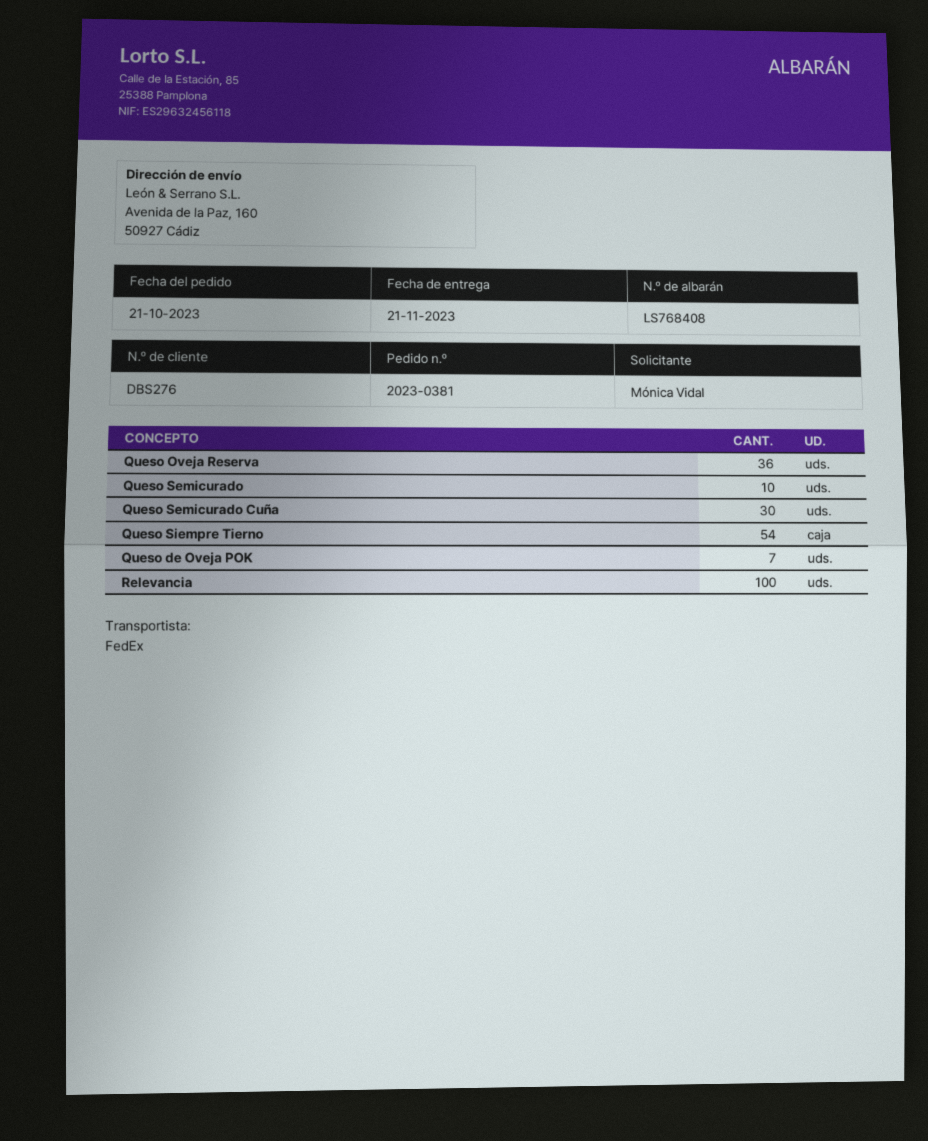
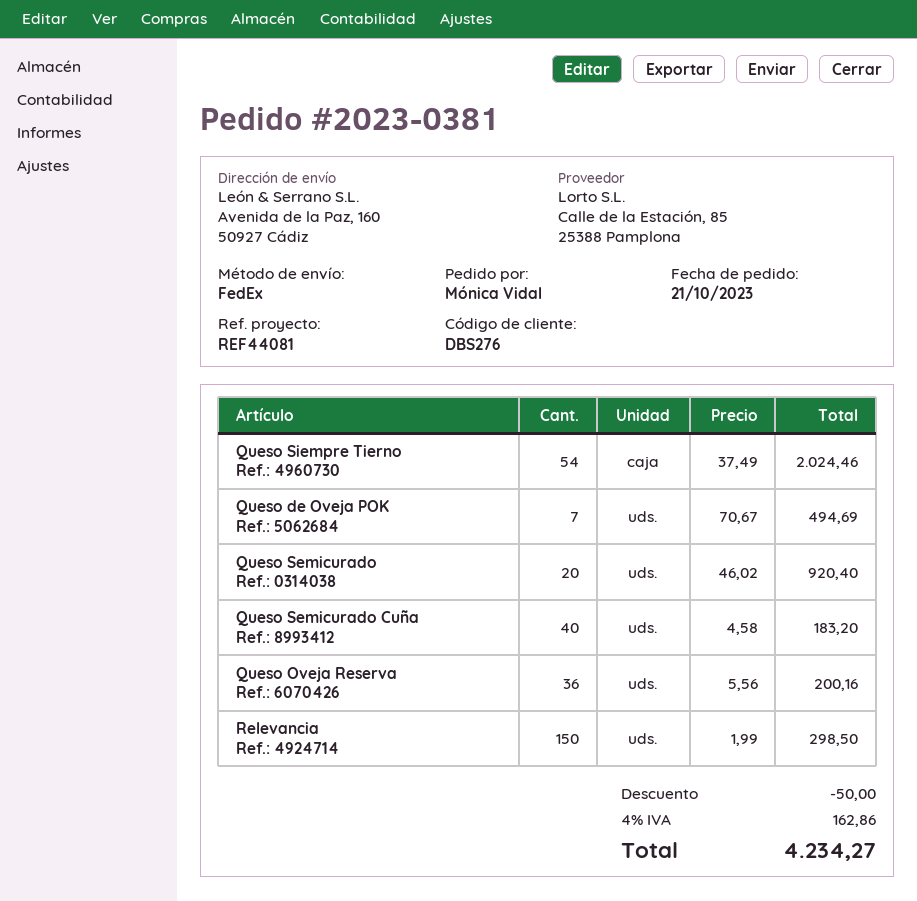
Queso Semicurado: 10 -> 20
Queso Semicurado Cuña: 30 -> 40
Relevancia: 100 -> 150

